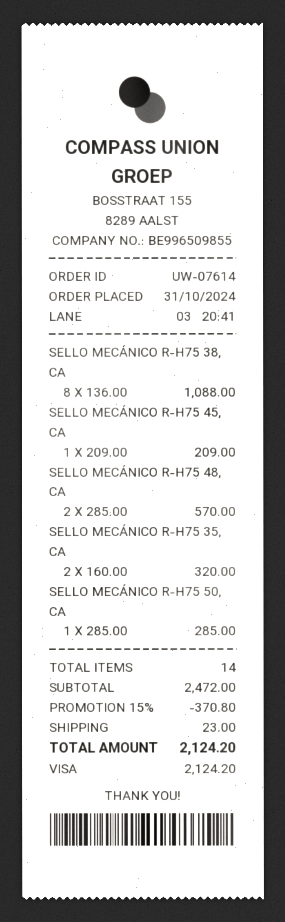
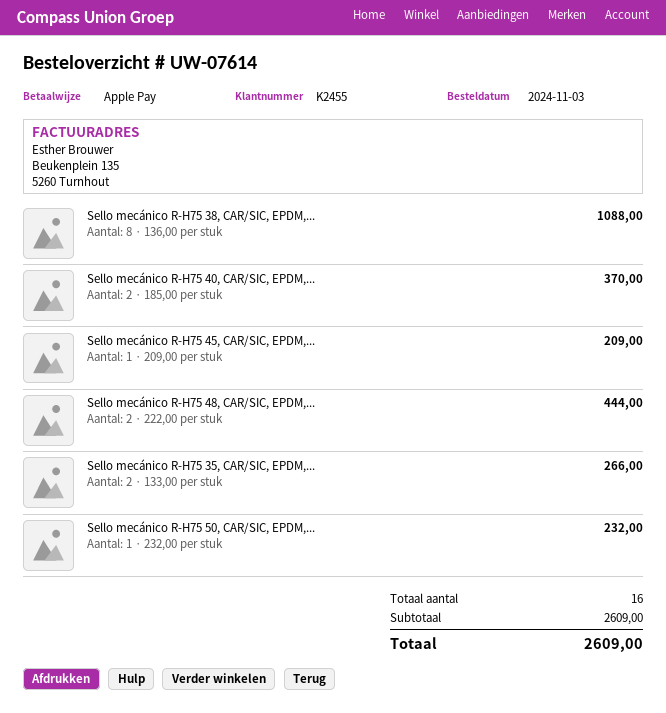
order date: 2024-10-31 -> 2024-11-03
payment method: Visa -> Apple Pay
SELLO MECÁNICO R-H75 48, CA: 2 x 285.00 = 570.00 -> 2 x 222.00 = 444.00
SELLO MECÁNICO R-H75 35, CA: 2 x 160.00 = 320.00 -> 2 x 133.00 = 266.00
SELLO MECÁNICO R-H75 50, CA: 1 x 285.00 = 285.00 -> 1 x 232.00 = 232.00
Sello mecánico R-H75 40, CAR/SIC, EPDM,...: none -> 2 x 185.00 = 370.00
total quantity: 14 -> 16
subtotal: 2472.00 -> 2609.00
discount: 15% = 370.80 -> none
shipping: 23.00 -> none
total: 2124.20 -> 2609.00

